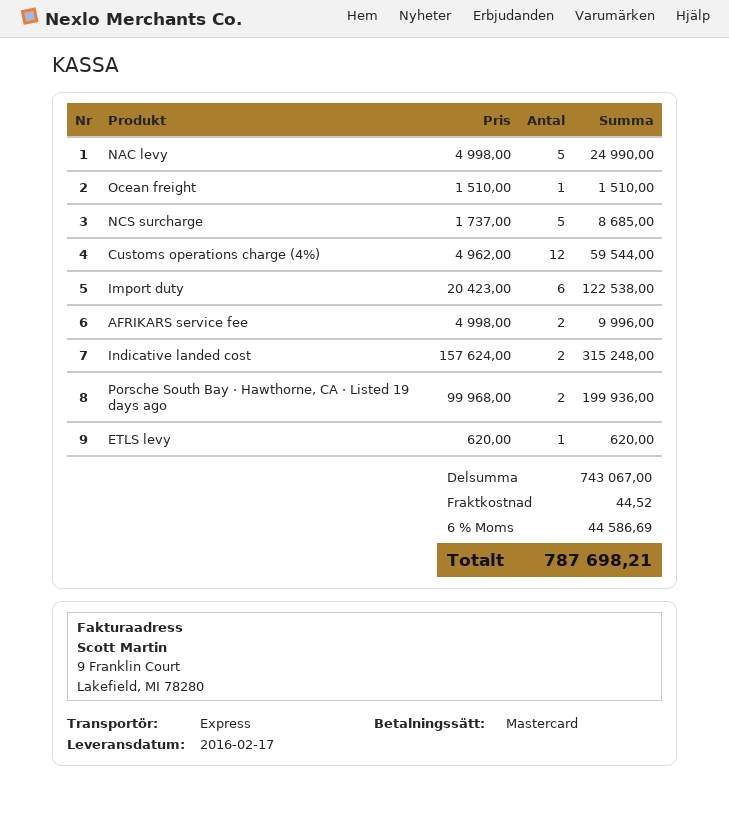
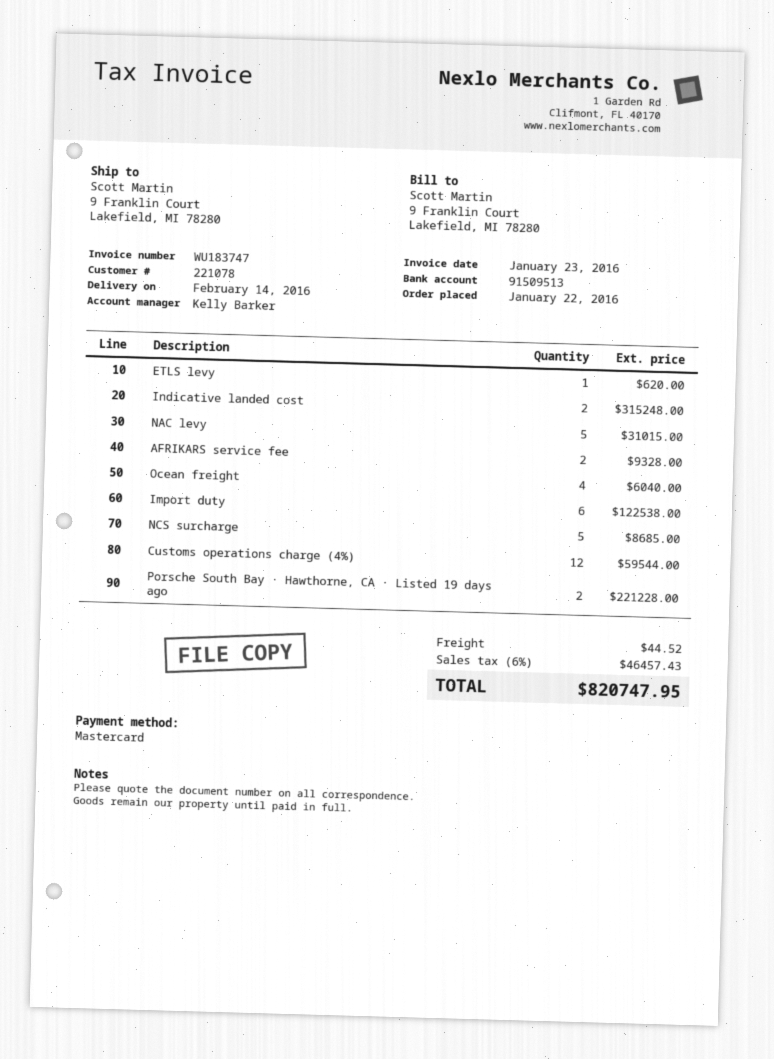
delivery date: 2016-02-17 -> 2016-02-14
NAC levy: 5 for 24990.00 -> 5 for 31015.00
Ocean freight: 1 for 1510.00 -> 4 for 6040.00
AFRIKARS service fee: 2 for 9996.00 -> 2 for 9328.00
Porsche South Bay · Hawthorne, CA · Listed 19 days ago: 2 for 199936.00 -> 2 for 221228.00
tax: 6% = 44586.69 -> 6% = 46457.43
total: 787698.21 -> 820747.95

